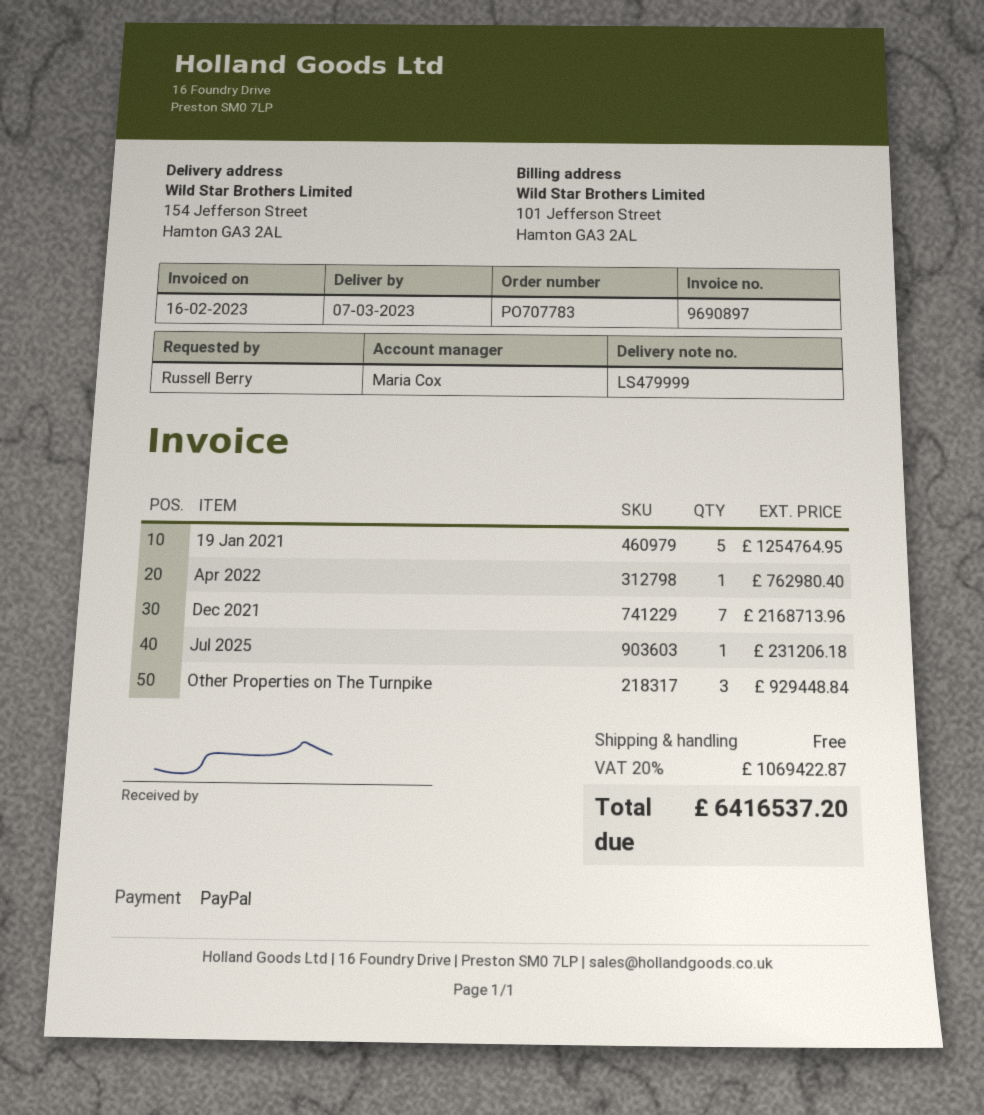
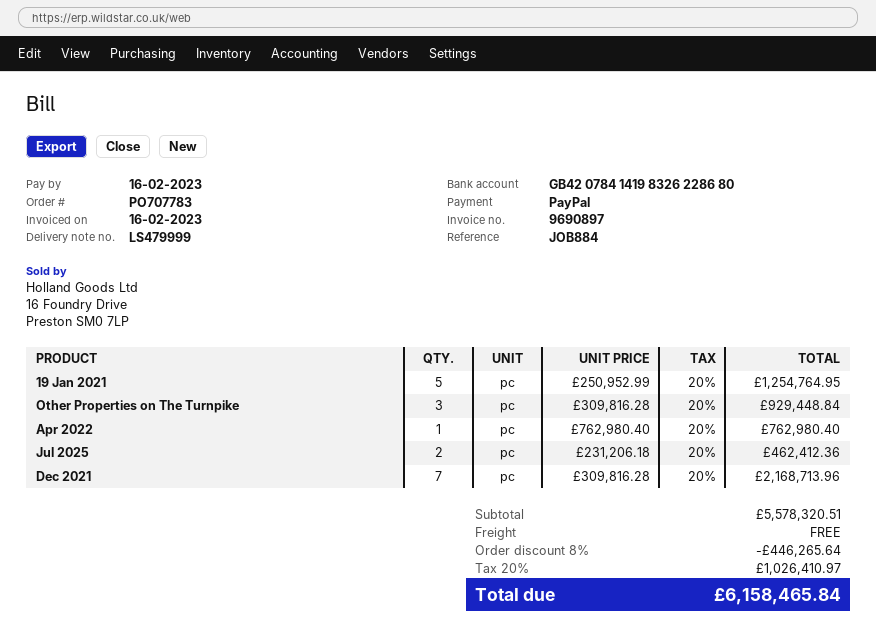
Jul 2025: 1 for 231206.18 -> 2 for 462412.36
discount: none -> 8% = 446265.64
tax: 20% = 1069422.87 -> 20% = 1026410.97
total: 6416537.20 -> 6158465.84

